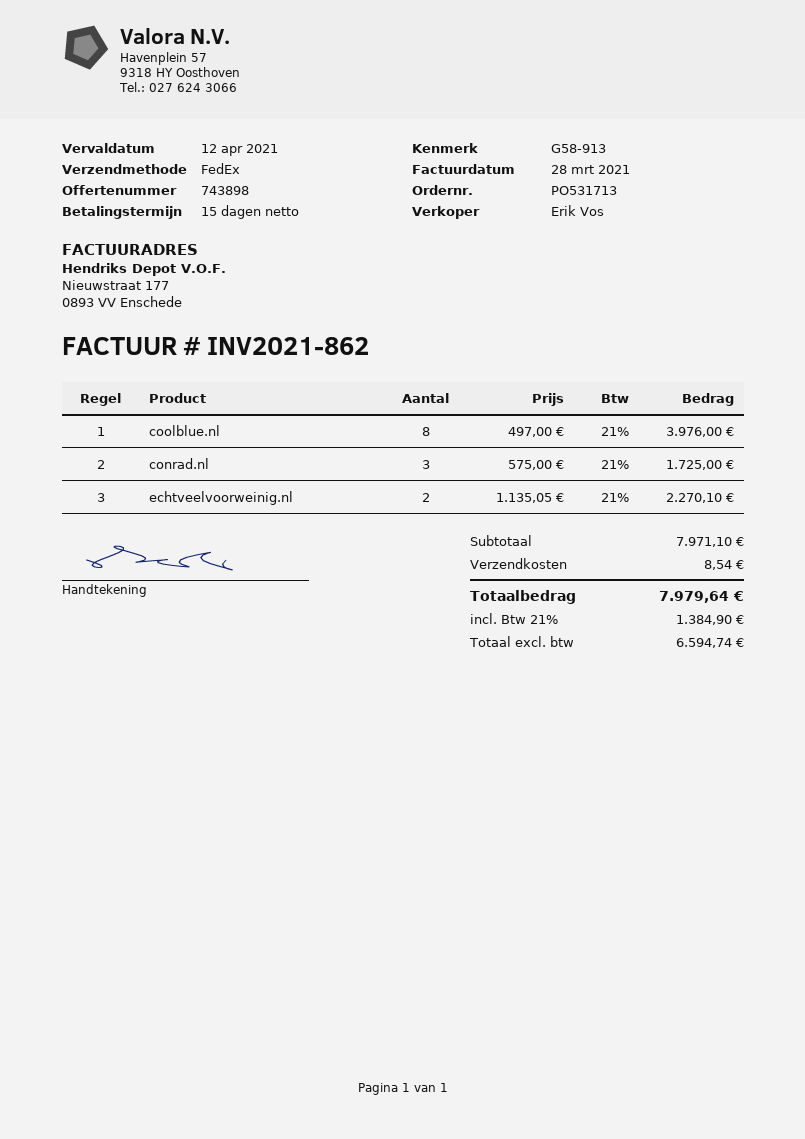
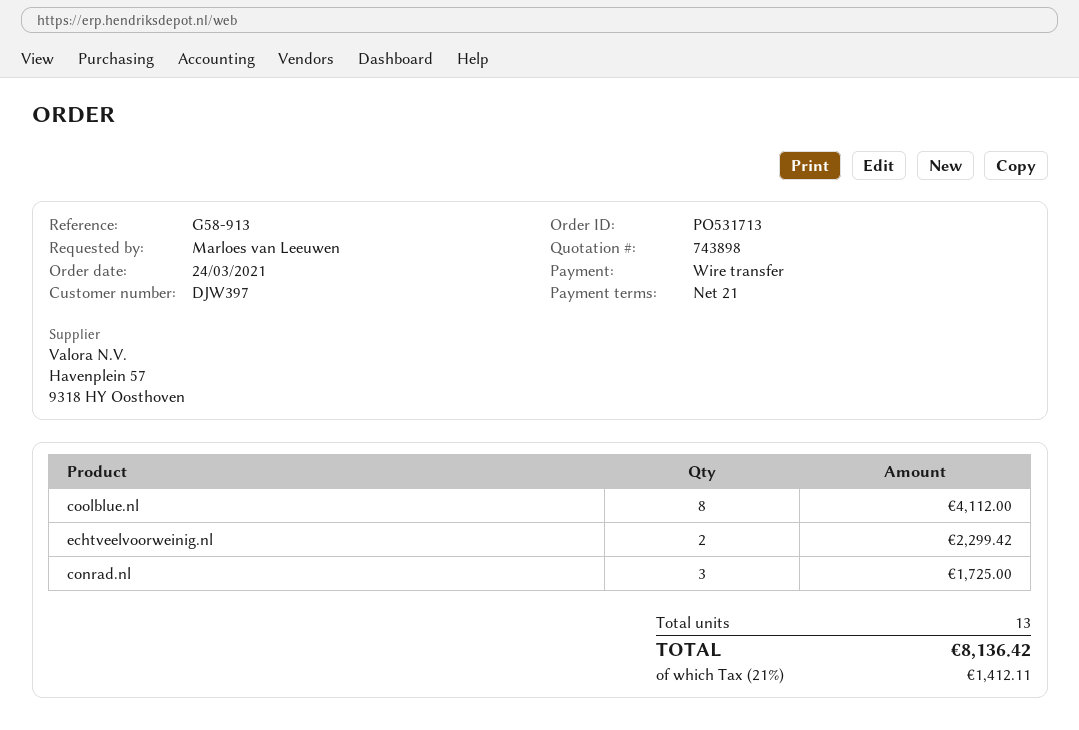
payment terms: 15 days -> 21 days
coolblue.nl: 8 for 3976.00 -> 8 for 4112.00
echtveelvoorweinig.nl: 2 for 2270.10 -> 2 for 2299.42
shipping: 8.54 -> none
tax: 21% = 1384.90 -> 21% = 1412.11
total: 7979.64 -> 8136.42

